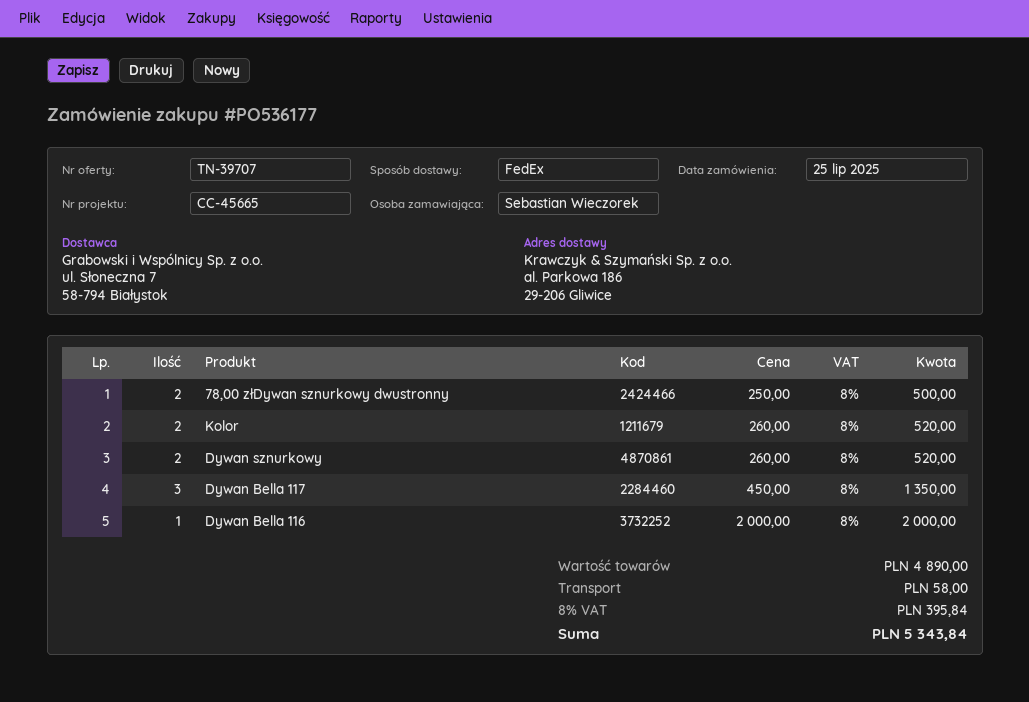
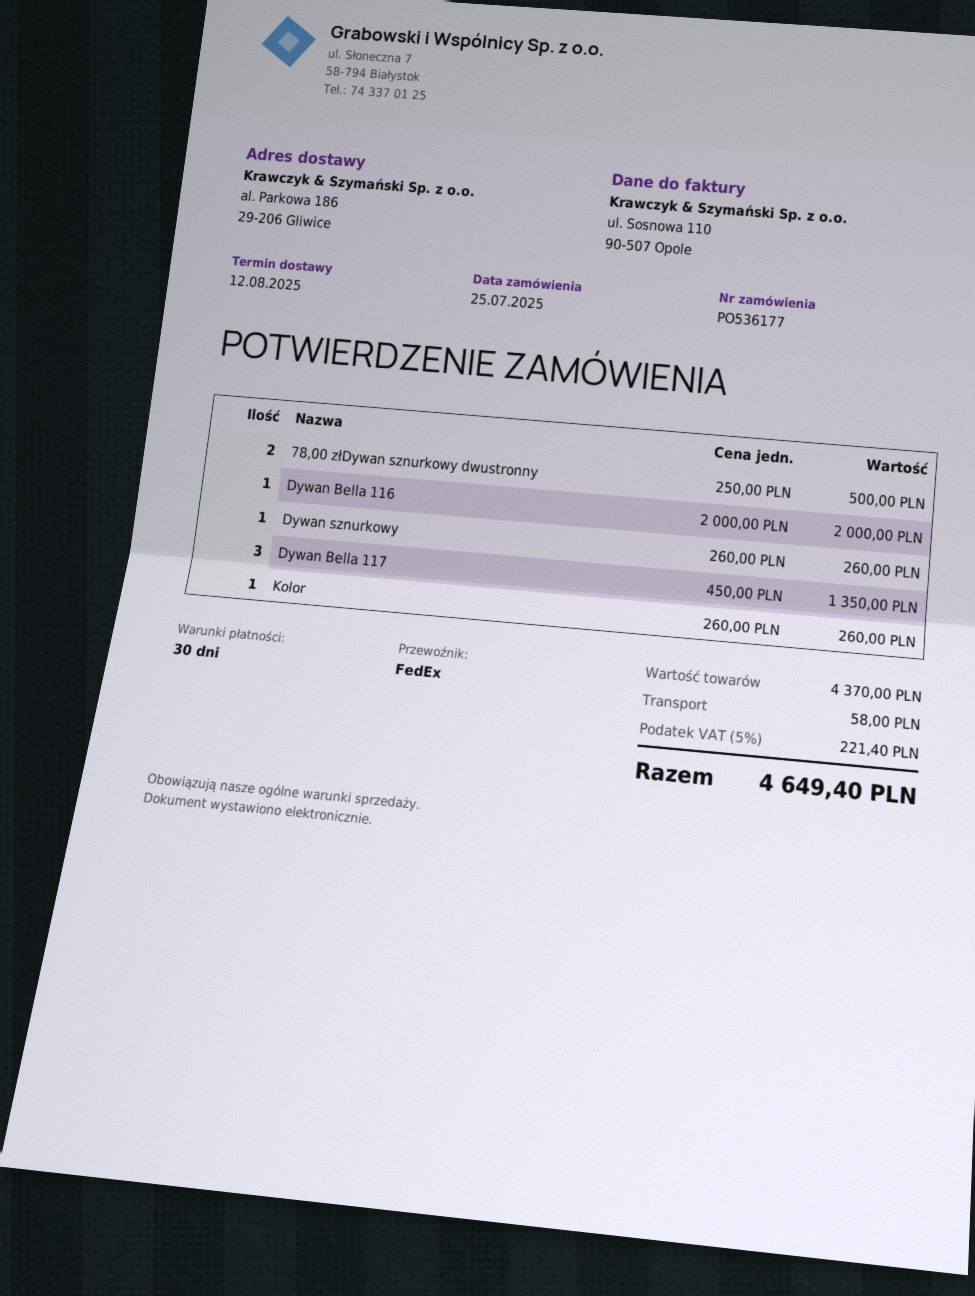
Kolor: 2 x 260.00 = 520.00 -> 1 x 260.00 = 260.00
Dywan sznurkowy: 2 x 260.00 = 520.00 -> 1 x 260.00 = 260.00
subtotal: 4890.00 -> 4370.00
tax: 8% = 395.84 -> 5% = 221.40
total: 5343.84 -> 4649.40

